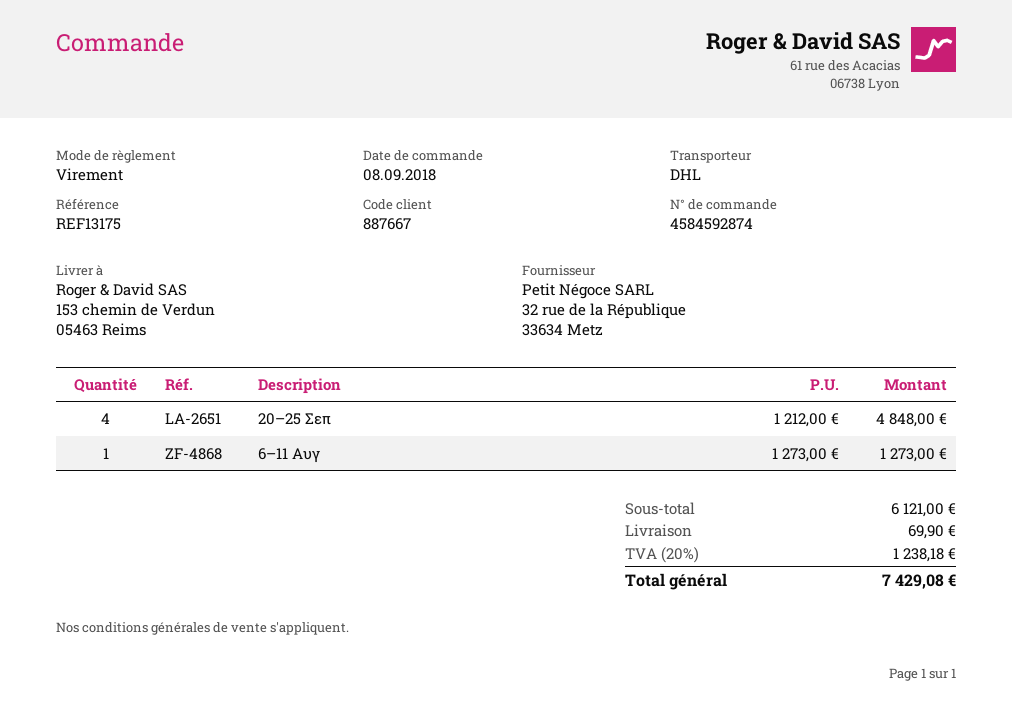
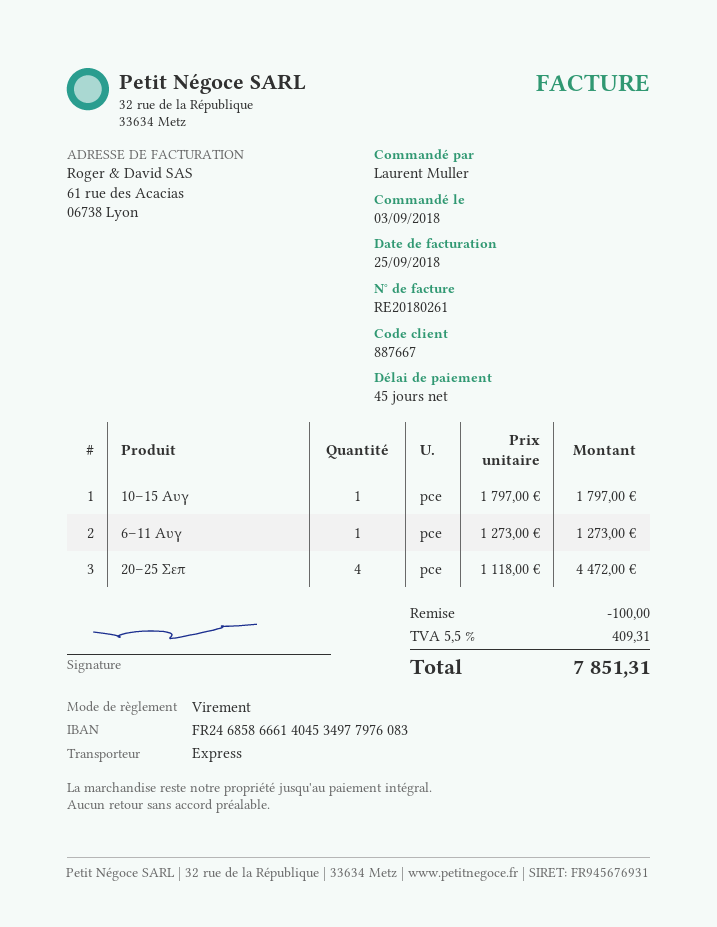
order date: 2018-09-08 -> 2018-09-03
shipping method: DHL -> express
20–25 Σεπ: 4 x 1212.00 = 4848.00 -> 4 x 1118.00 = 4472.00
10–15 Αυγ: none -> 1 x 1797.00 = 1797.00
discount: none -> 100.00
shipping: 69.90 -> none
tax: 20% = 1238.18 -> 5.5% = 409.31
total: 7429.08 -> 7851.31

